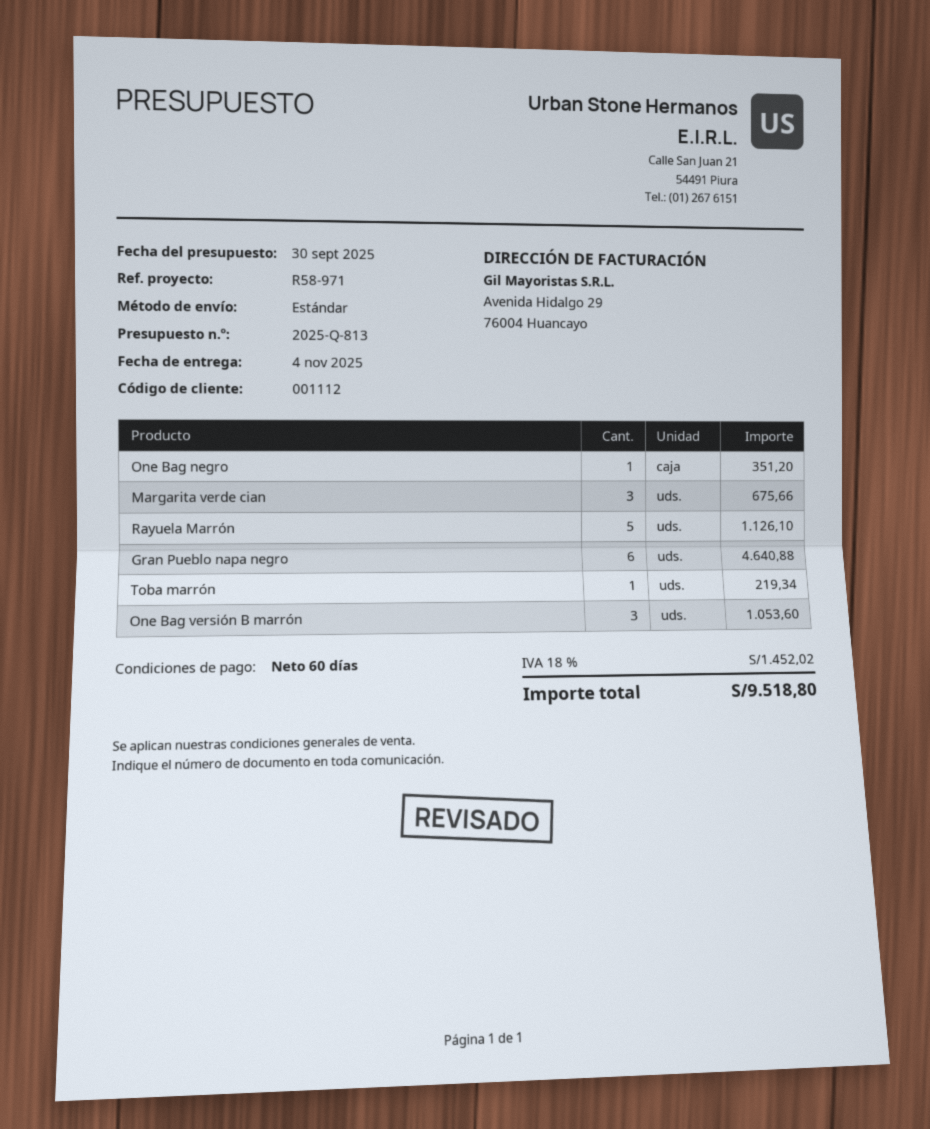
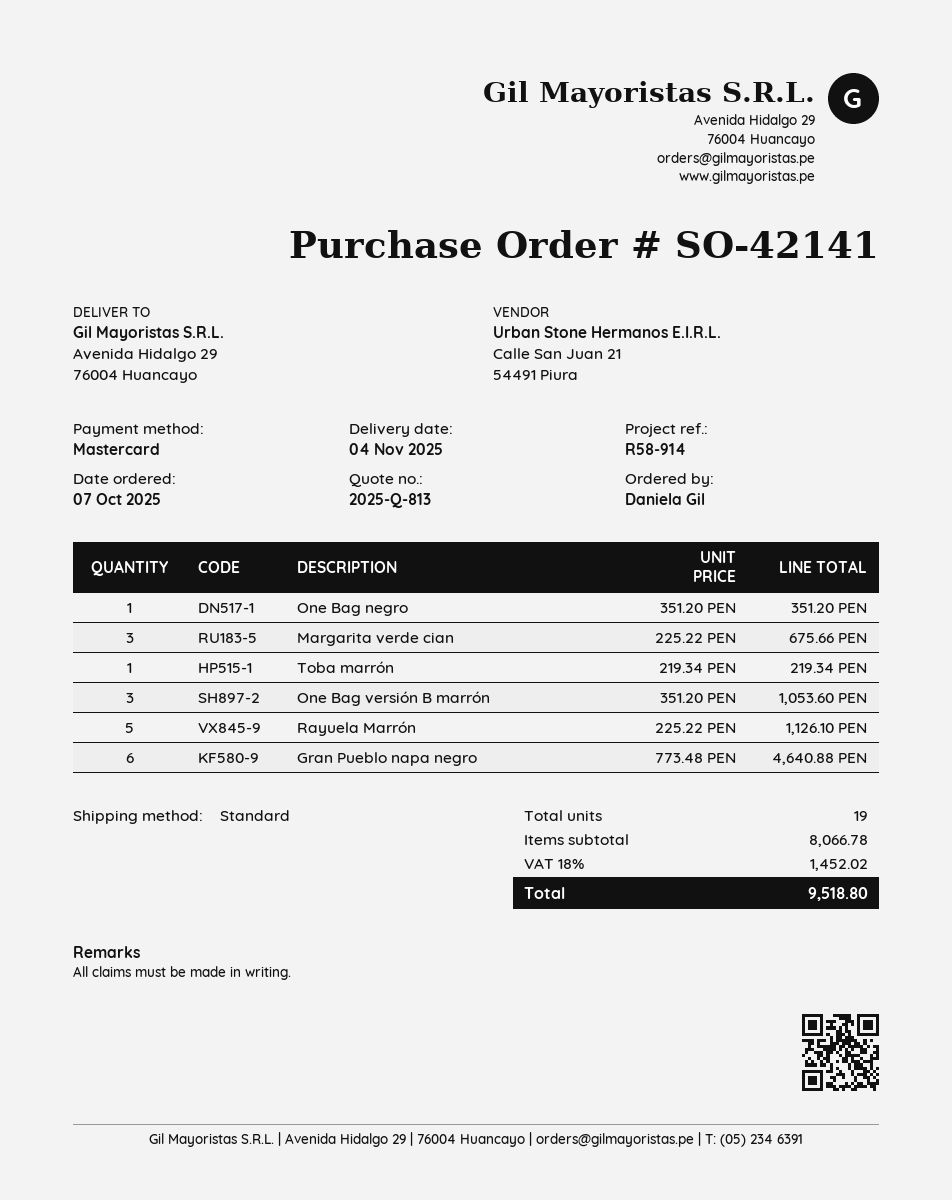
reference: R58-971 -> R58-914

